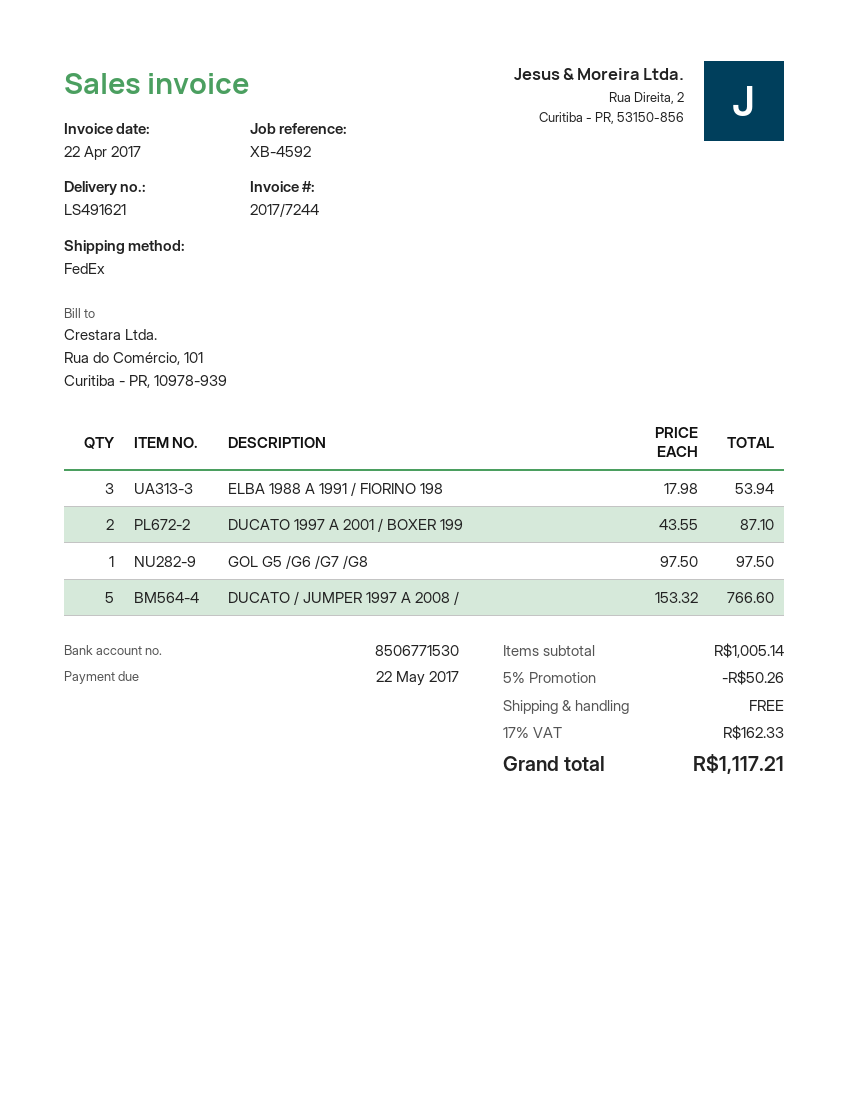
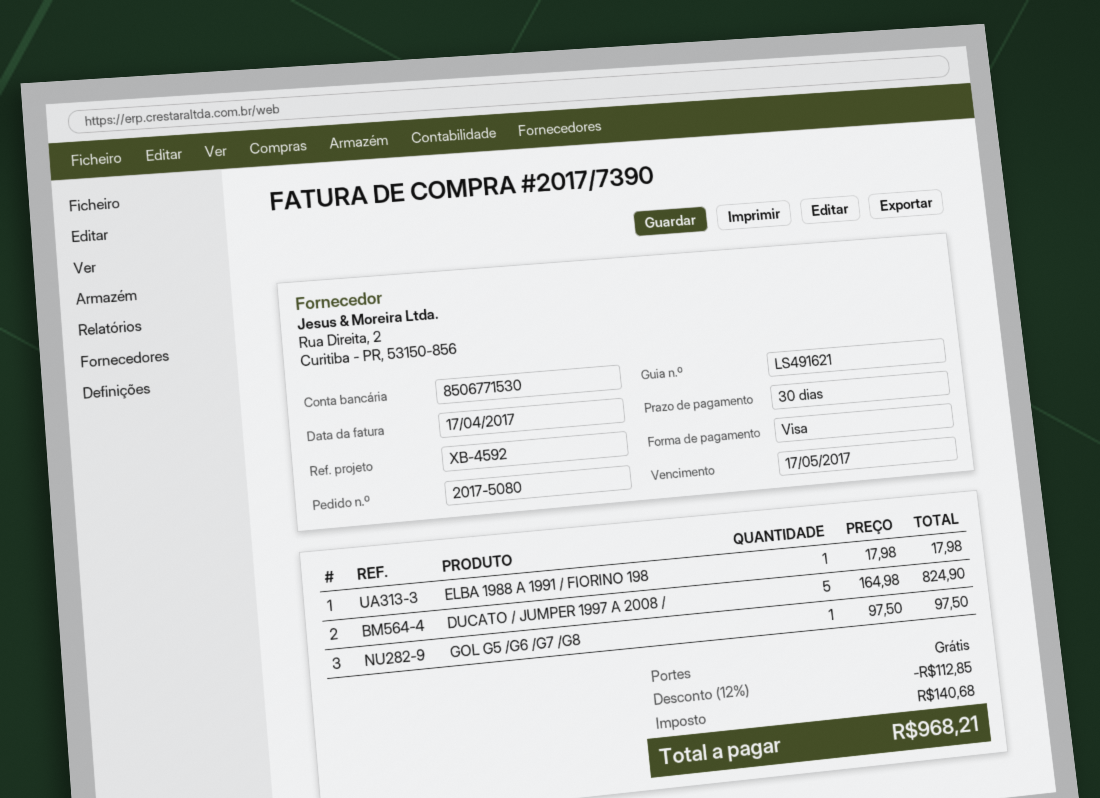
invoice number: 2017/7244 -> 2017/7390
invoice date: 2017-04-22 -> 2017-04-17
due date: 2017-05-22 -> 2017-05-17
ELBA 1988 A 1991 / FIORINO 198: 3 x 17.98 = 53.94 -> 1 x 17.98 = 17.98
DUCATO 1997 A 2001 / BOXER 199: 2 x 43.55 = 87.10 -> none
DUCATO / JUMPER 1997 A 2008 /: 5 x 153.32 = 766.60 -> 5 x 164.98 = 824.90
discount: 5% = 50.26 -> 12% = 112.85
tax: 162.33 -> 140.68
total: 1117.21 -> 968.21

